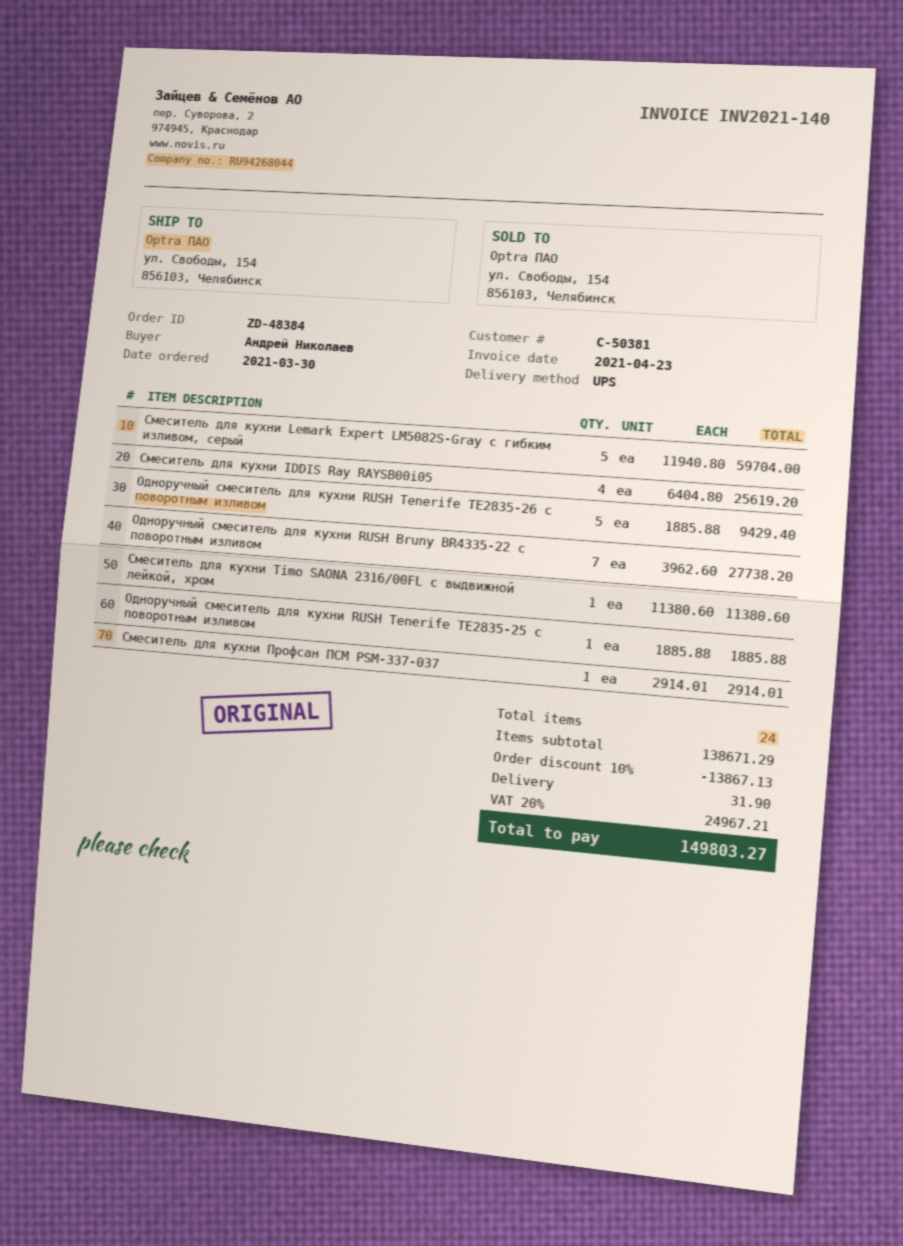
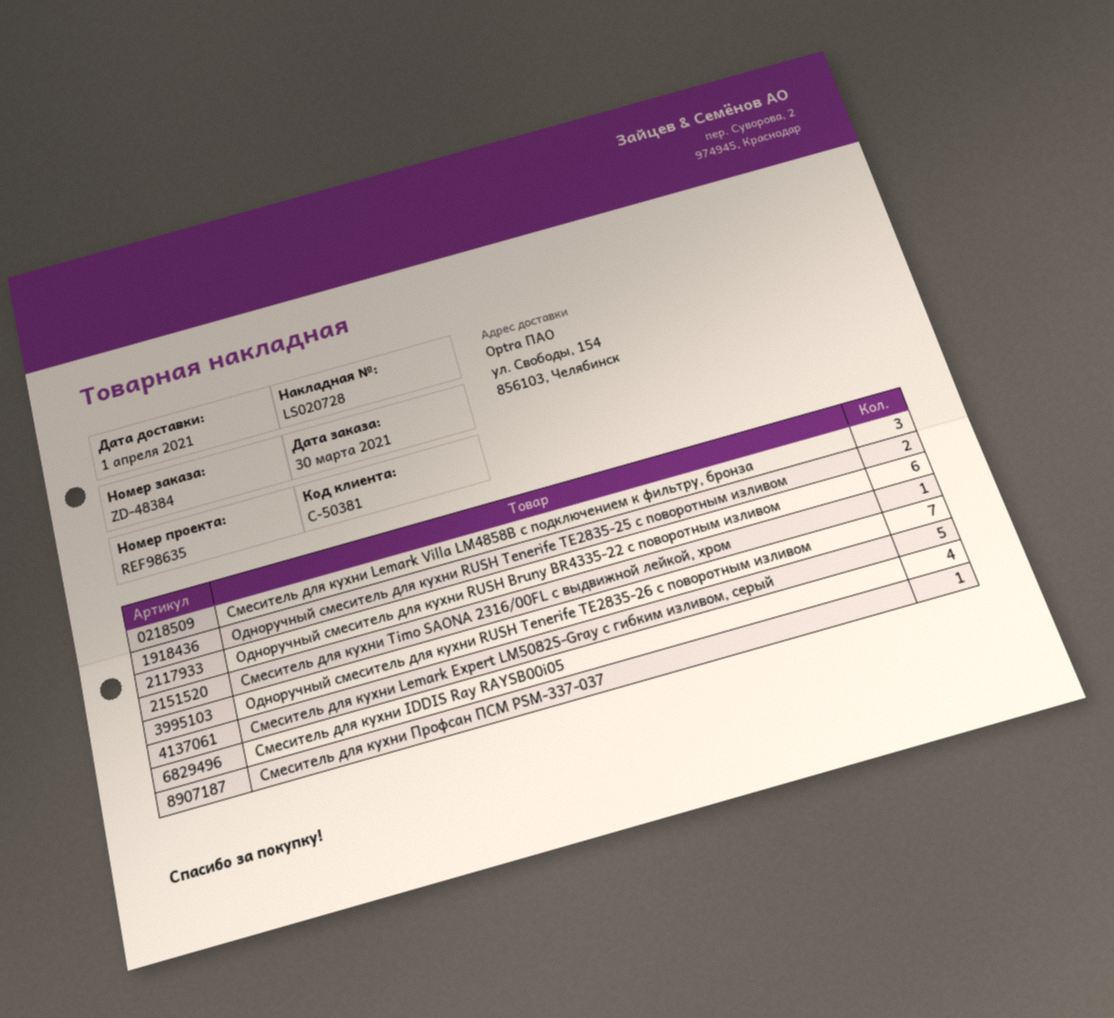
Одноручный смеситель для кухни RUSH Tenerife TE2835-26 с поворотным изливом: 5 -> 7
Одноручный смеситель для кухни RUSH Bruny BR4335-22 с поворотным изливом: 7 -> 6
Одноручный смеситель для кухни RUSH Tenerife TE2835-25 с поворотным изливом: 1 -> 2
Смеситель для кухни Lemark Villa LM4858B с подключением к фильтру, бронза: none -> 3

